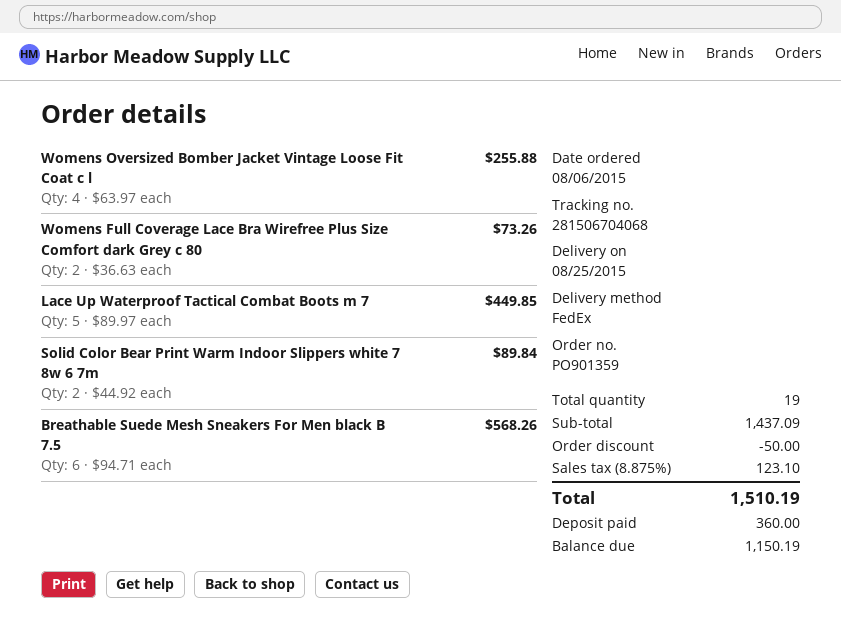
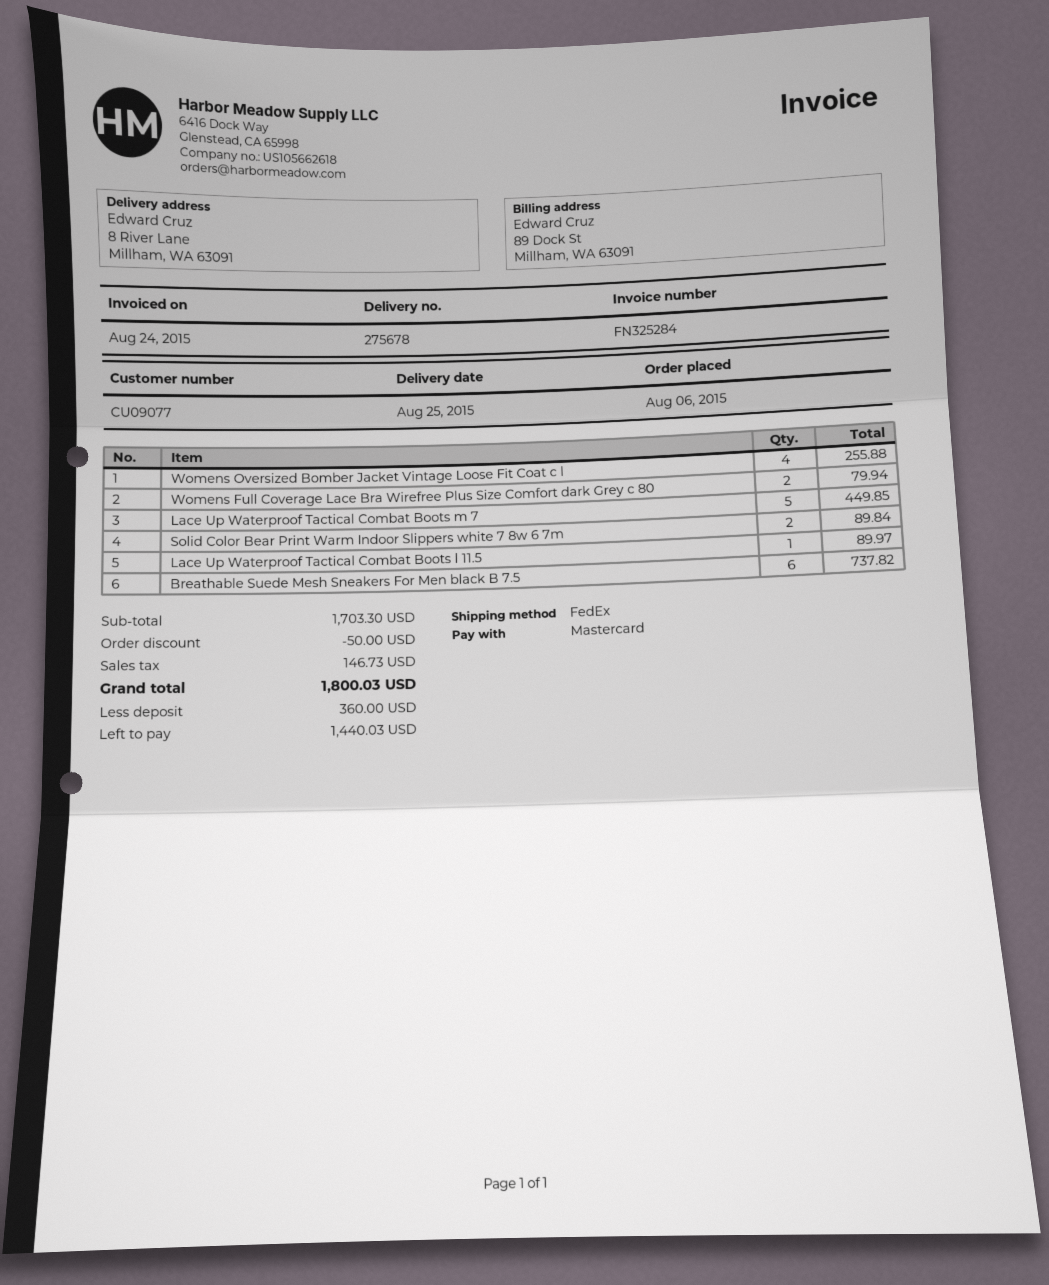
Womens Full Coverage Lace Bra Wirefree Plus Size Comfort dark Grey c 80: 2 for 73.26 -> 2 for 79.94
Breathable Suede Mesh Sneakers For Men black B 7.5: 6 for 568.26 -> 6 for 737.82
Lace Up Waterproof Tactical Combat Boots l 11.5: none -> 1 for 89.97
subtotal: 1437.09 -> 1703.30
tax: 123.10 -> 146.73
total: 1510.19 -> 1800.03
balance: 1150.19 -> 1440.03

